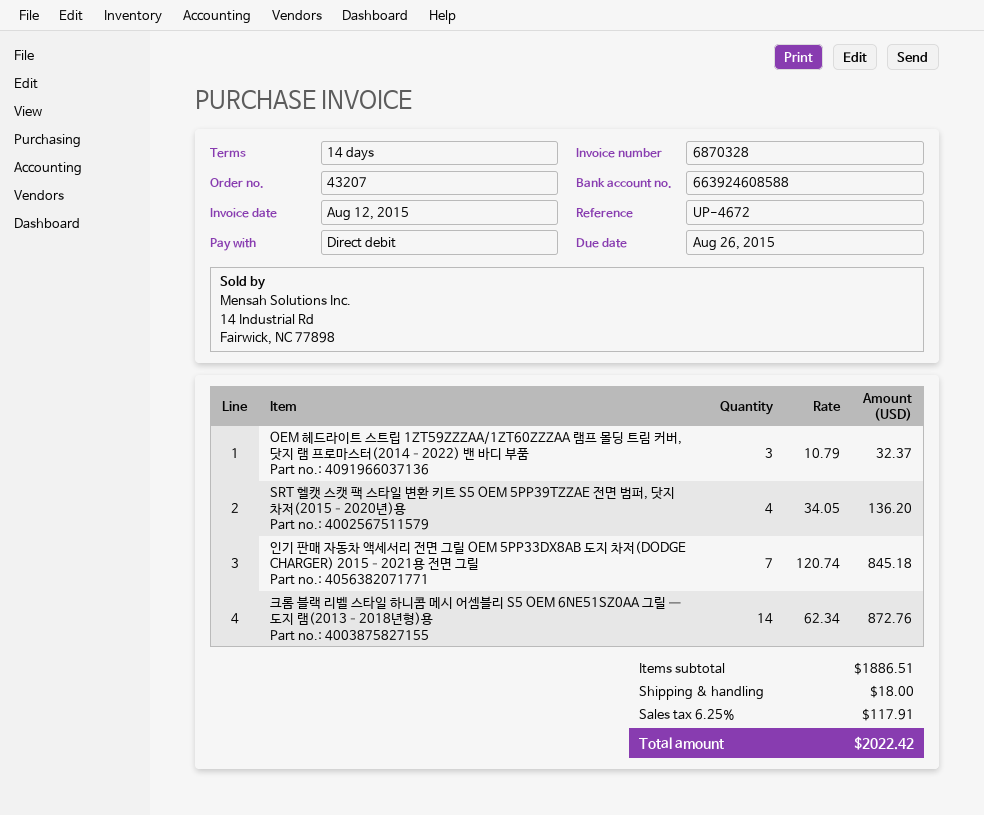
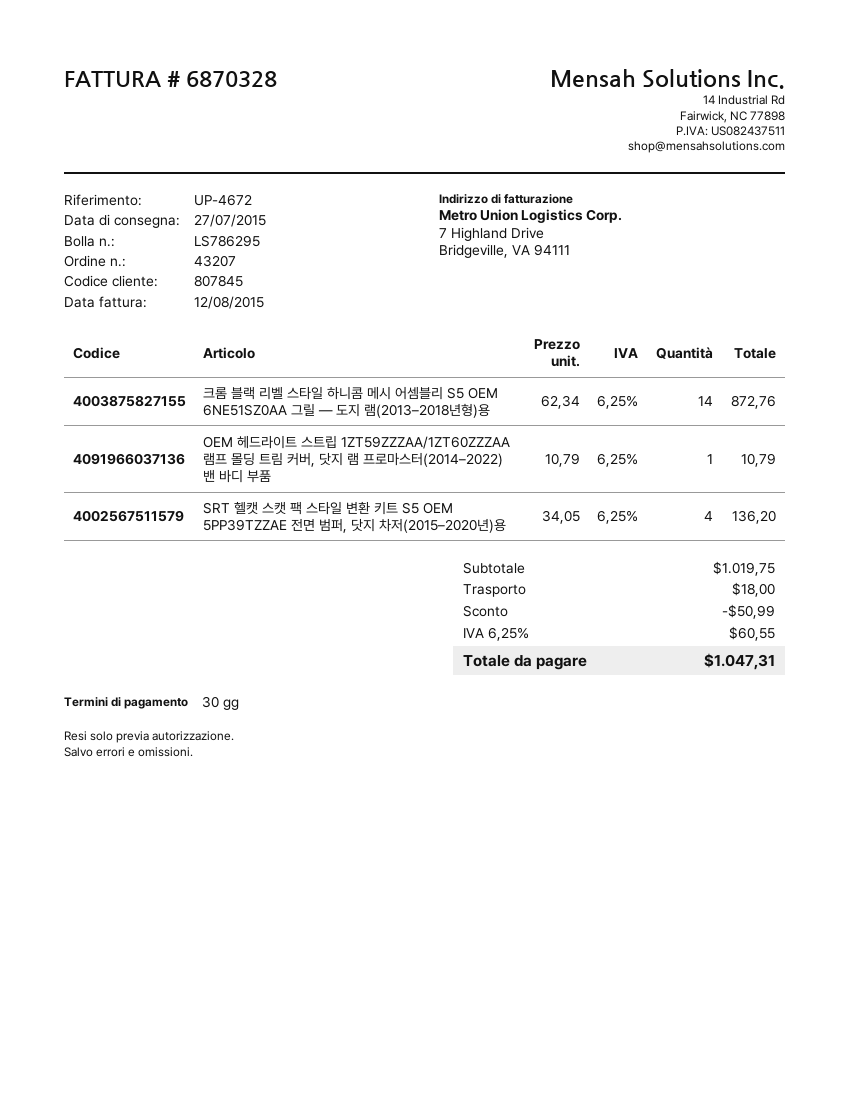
payment terms: 14 days -> 30 days
OEM 헤드라이트 스트립 1ZT59ZZZAA/1ZT60ZZZAA 램프 몰딩 트림 커버, 닷지 램 프로마스터(2014–2022) 밴 바디 부품: 3 x 10.79 = 32.37 -> 1 x 10.79 = 10.79
인기 판매 자동차 액세서리 전면 그릴 OEM 5PP33DX8AB 도지 차저(DODGE CHARGER) 2015–2021용 전면 그릴: 7 x 120.74 = 845.18 -> none
subtotal: 1886.51 -> 1019.75
discount: none -> 50.99
tax: 6.25% = 117.91 -> 6.25% = 60.55
total: 2022.42 -> 1047.31

